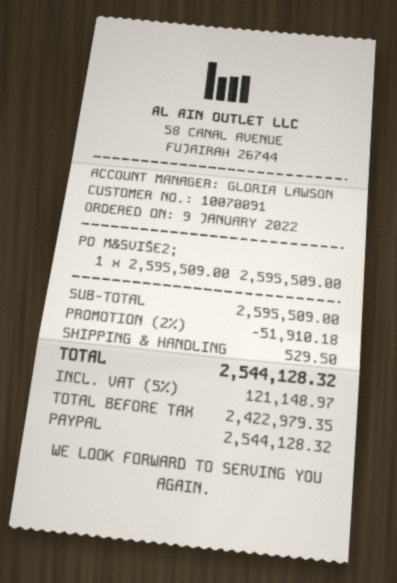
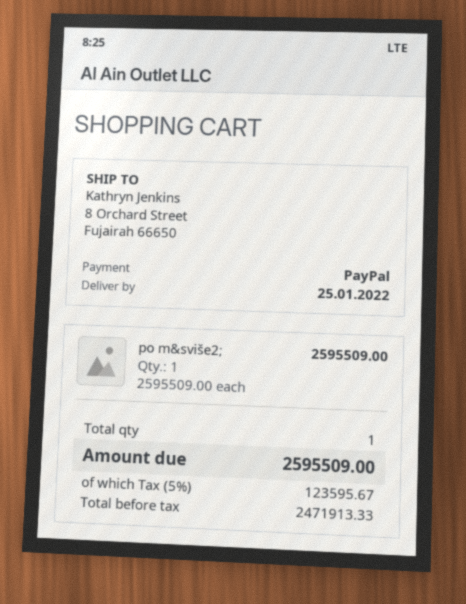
discount: 2% = 51910.18 -> none
shipping: 529.50 -> none
net: 2422979.35 -> 2471913.33
tax: 5% = 121148.97 -> 5% = 123595.67
total: 2544128.32 -> 2595509.00

